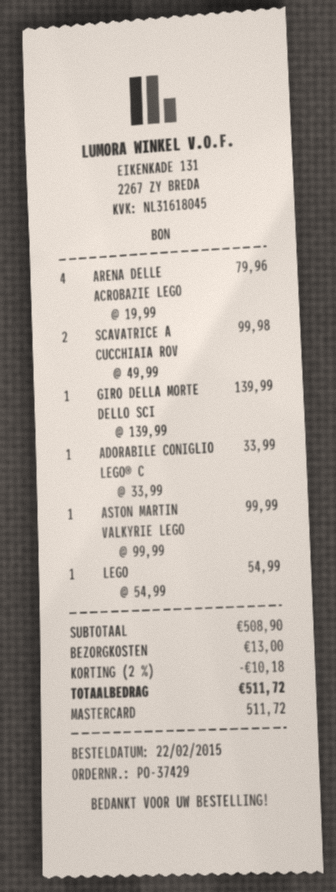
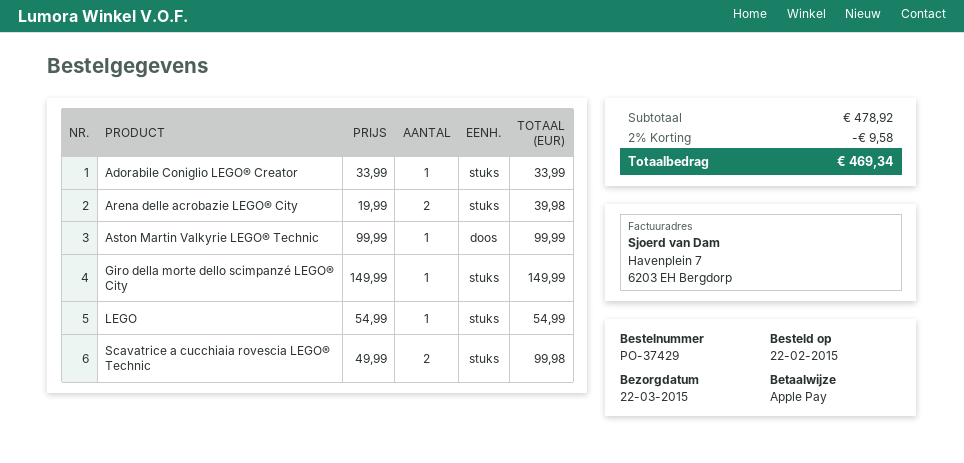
payment method: Mastercard -> Apple Pay
ARENA DELLE ACROBAZIE LEGO: 4 x 19.99 = 79.96 -> 2 x 19.99 = 39.98
GIRO DELLA MORTE DELLO SCI: 1 x 139.99 = 139.99 -> 1 x 149.99 = 149.99
subtotal: 508.90 -> 478.92
discount: 2% = 10.18 -> 2% = 9.58
shipping: 13.00 -> none
total: 511.72 -> 469.34

